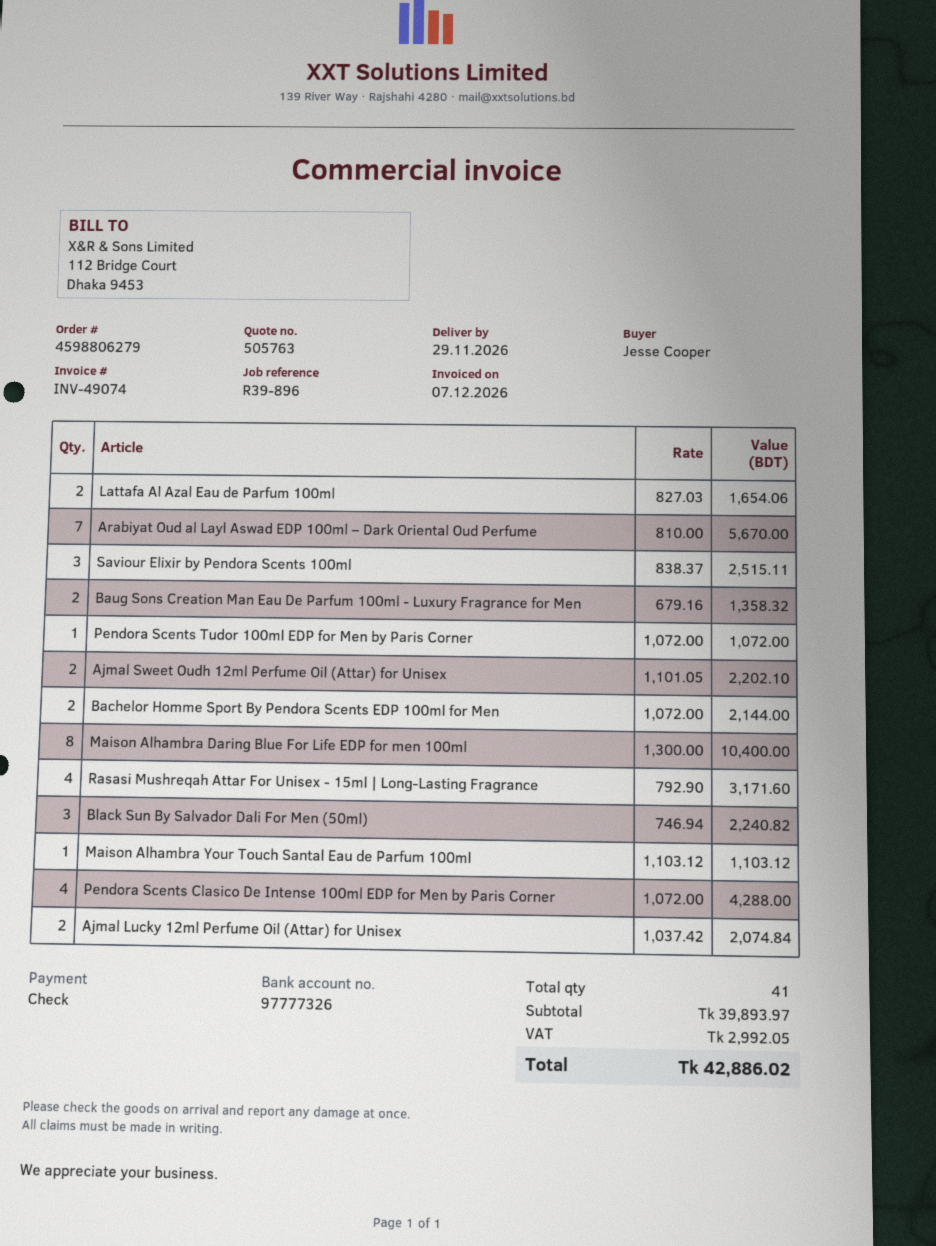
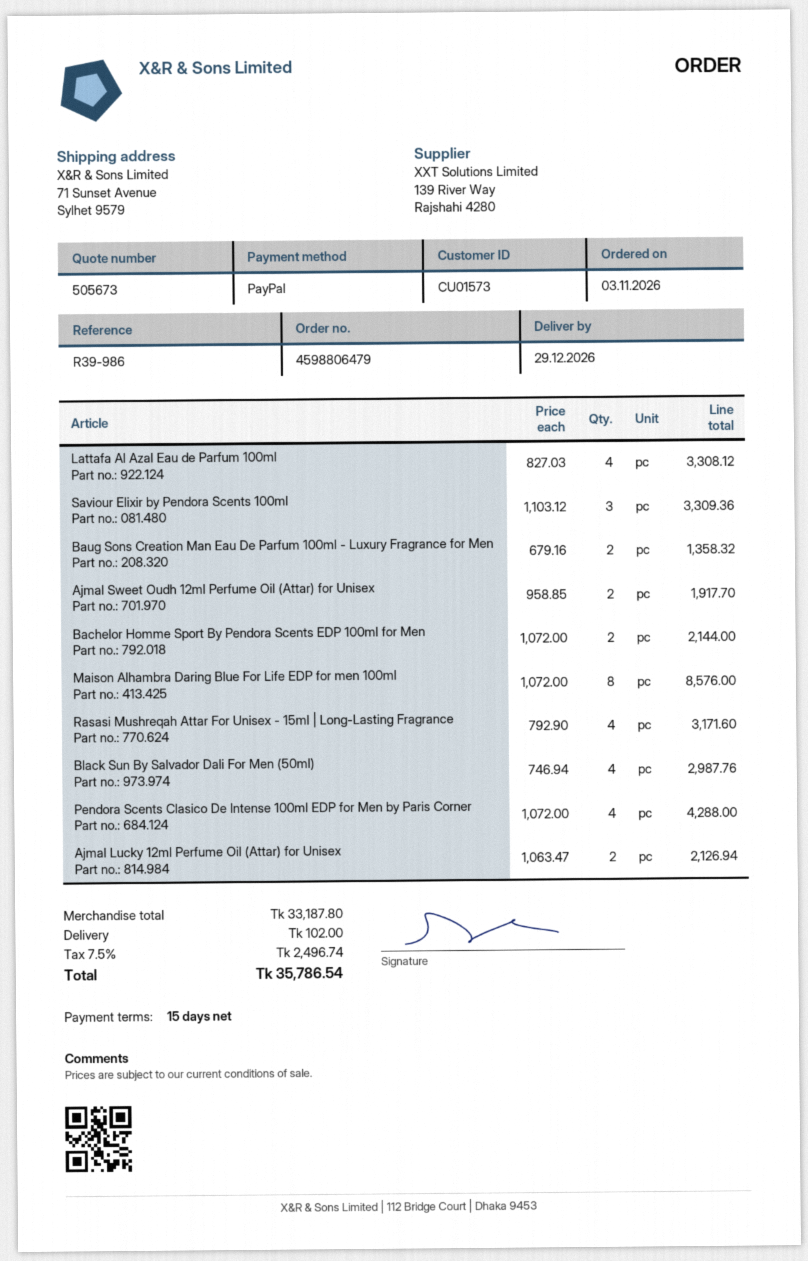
quote number: 505763 -> 505673
order number: 4598806279 -> 4598806479
delivery date: 2026-11-29 -> 2026-12-29
reference: R39-896 -> R39-986
payment method: cheque -> PayPal
Lattafa Al Azal Eau de Parfum 100ml: 2 x 827.03 = 1654.06 -> 4 x 827.03 = 3308.12
Arabiyat Oud al Layl Aswad EDP 100ml – Dark Oriental Oud Perfume: 7 x 810.00 = 5670.00 -> none
Saviour Elixir by Pendora Scents 100ml: 3 x 838.37 = 2515.11 -> 3 x 1103.12 = 3309.36
Pendora Scents Tudor 100ml EDP for Men by Paris Corner: 1 x 1072.00 = 1072.00 -> none
Ajmal Sweet Oudh 12ml Perfume Oil (Attar) for Unisex: 2 x 1101.05 = 2202.10 -> 2 x 958.85 = 1917.70
Maison Alhambra Daring Blue For Life EDP for men 100ml: 8 x 1300.00 = 10400.00 -> 8 x 1072.00 = 8576.00
Black Sun By Salvador Dali For Men (50ml): 3 x 746.94 = 2240.82 -> 4 x 746.94 = 2987.76
Maison Alhambra Your Touch Santal Eau de Parfum 100ml: 1 x 1103.12 = 1103.12 -> none
Ajmal Lucky 12ml Perfume Oil (Attar) for Unisex: 2 x 1037.42 = 2074.84 -> 2 x 1063.47 = 2126.94
subtotal: 39893.97 -> 33187.80
shipping: none -> 102.00
tax: 2992.05 -> 2496.74
total: 42886.02 -> 35786.54

